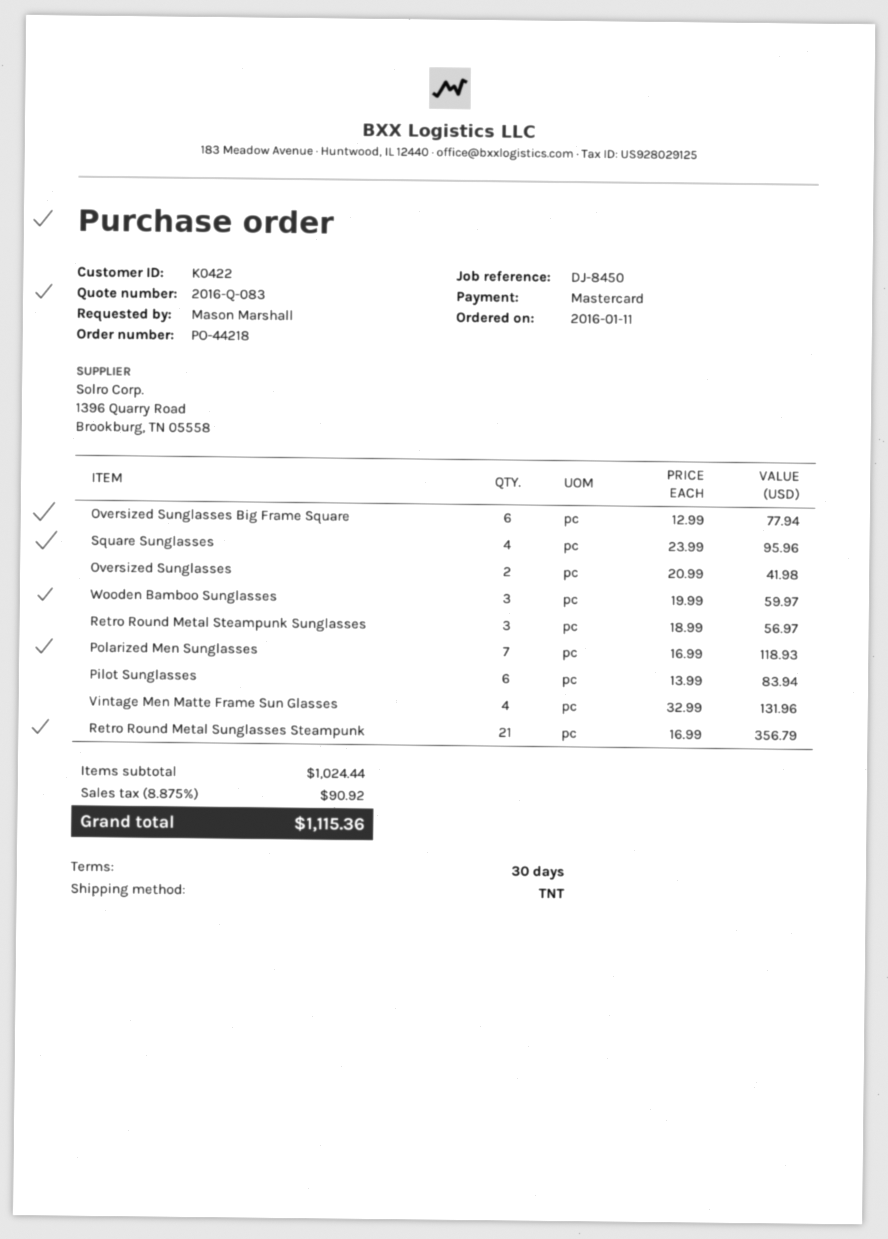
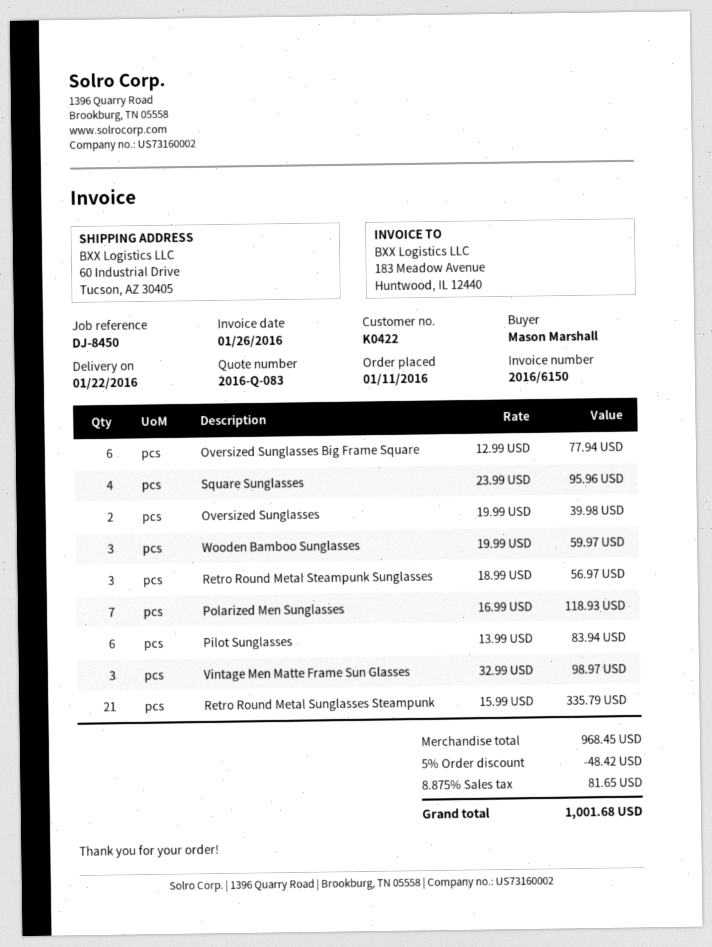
Oversized Sunglasses: 2 x 20.99 = 41.98 -> 2 x 19.99 = 39.98
Vintage Men Matte Frame Sun Glasses: 4 x 32.99 = 131.96 -> 3 x 32.99 = 98.97
Retro Round Metal Sunglasses Steampunk: 21 x 16.99 = 356.79 -> 21 x 15.99 = 335.79
subtotal: 1024.44 -> 968.45
discount: none -> 5% = 48.42
tax: 8.875% = 90.92 -> 8.875% = 81.65
total: 1115.36 -> 1001.68

